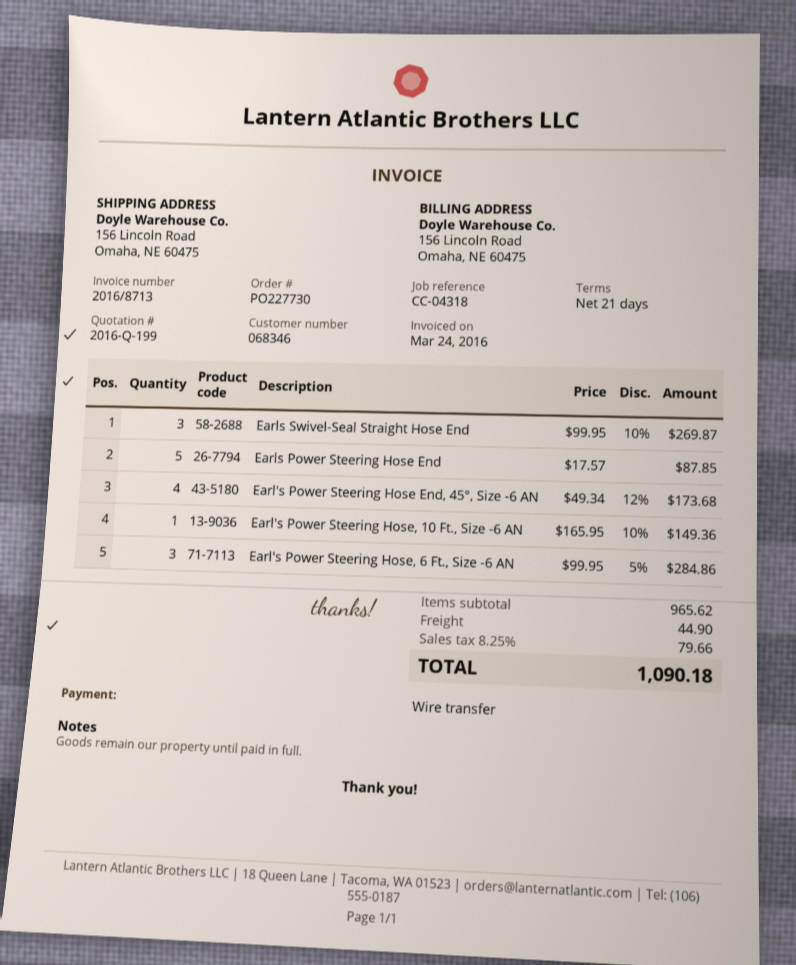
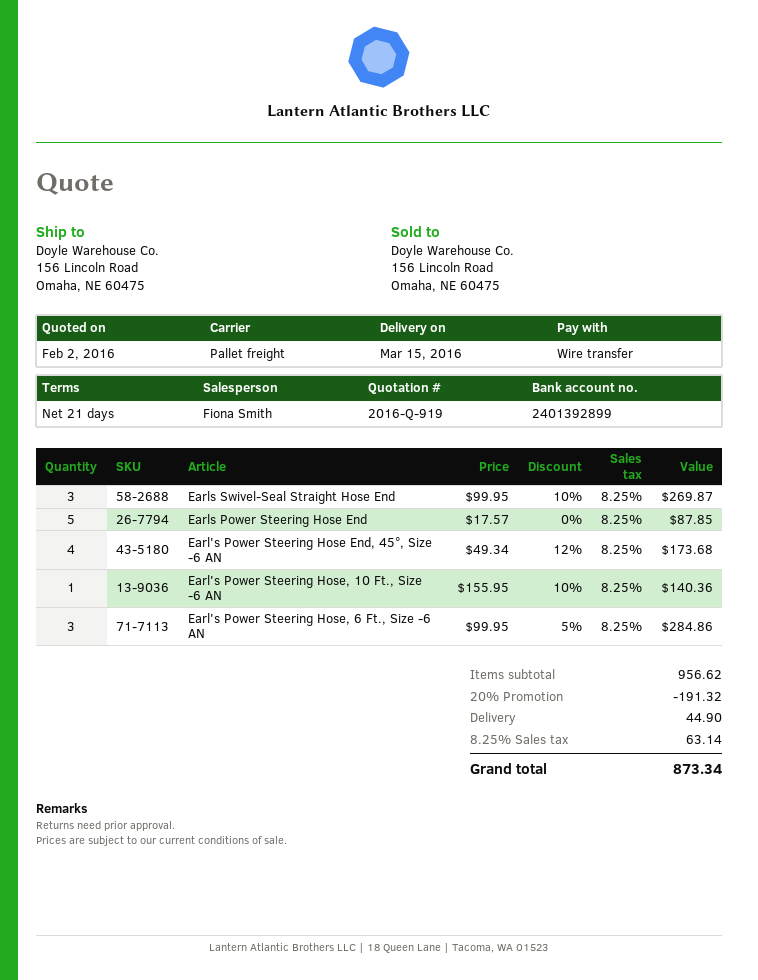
quote number: 2016-Q-199 -> 2016-Q-919
Earl's Power Steering Hose, 10 Ft., Size -6 AN: 1 x 165.95 - 10% = 149.36 -> 1 x 155.95 - 10% = 140.36
subtotal: 965.62 -> 956.62
discount: none -> 20% = 191.32
tax: 8.25% = 79.66 -> 8.25% = 63.14
total: 1090.18 -> 873.34

